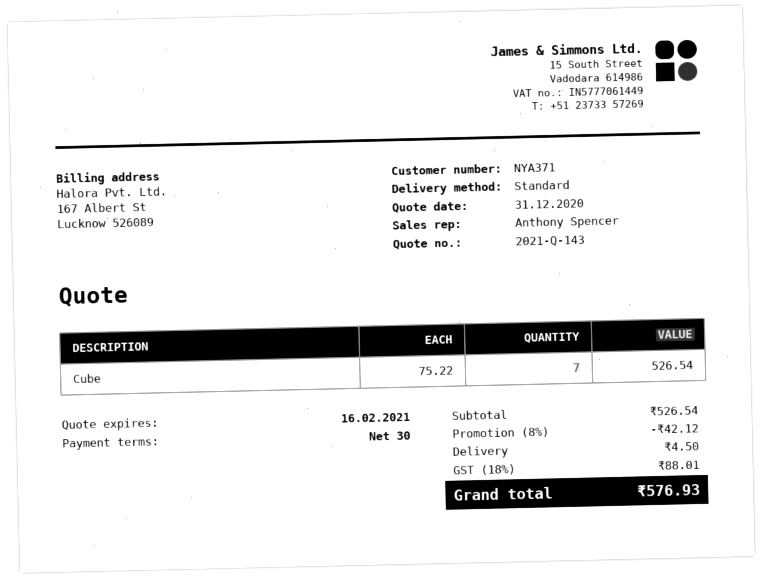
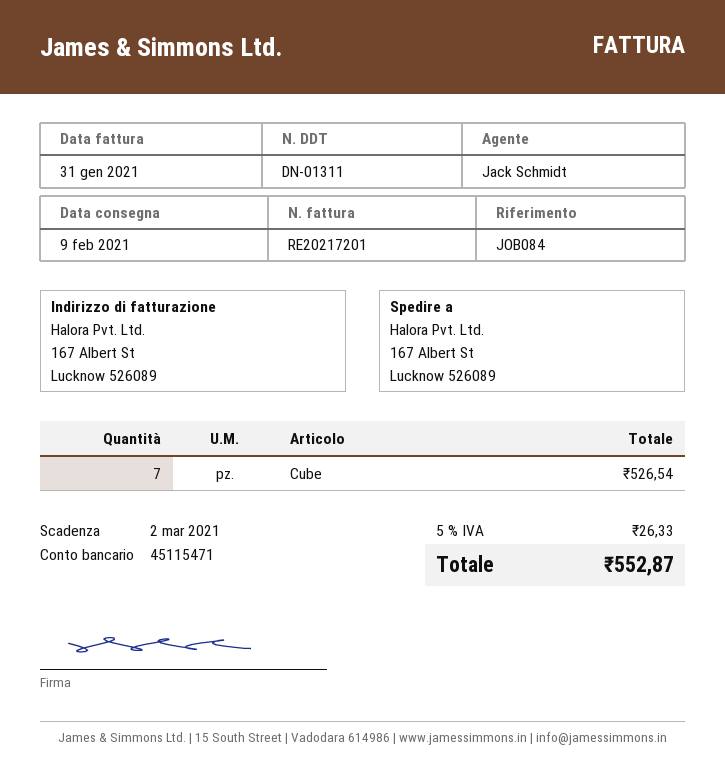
sales rep: Anthony Spencer -> Jack Schmidt
discount: 8% = 42.12 -> none
shipping: 4.50 -> none
tax: 18% = 88.01 -> 5% = 26.33
total: 576.93 -> 552.87

